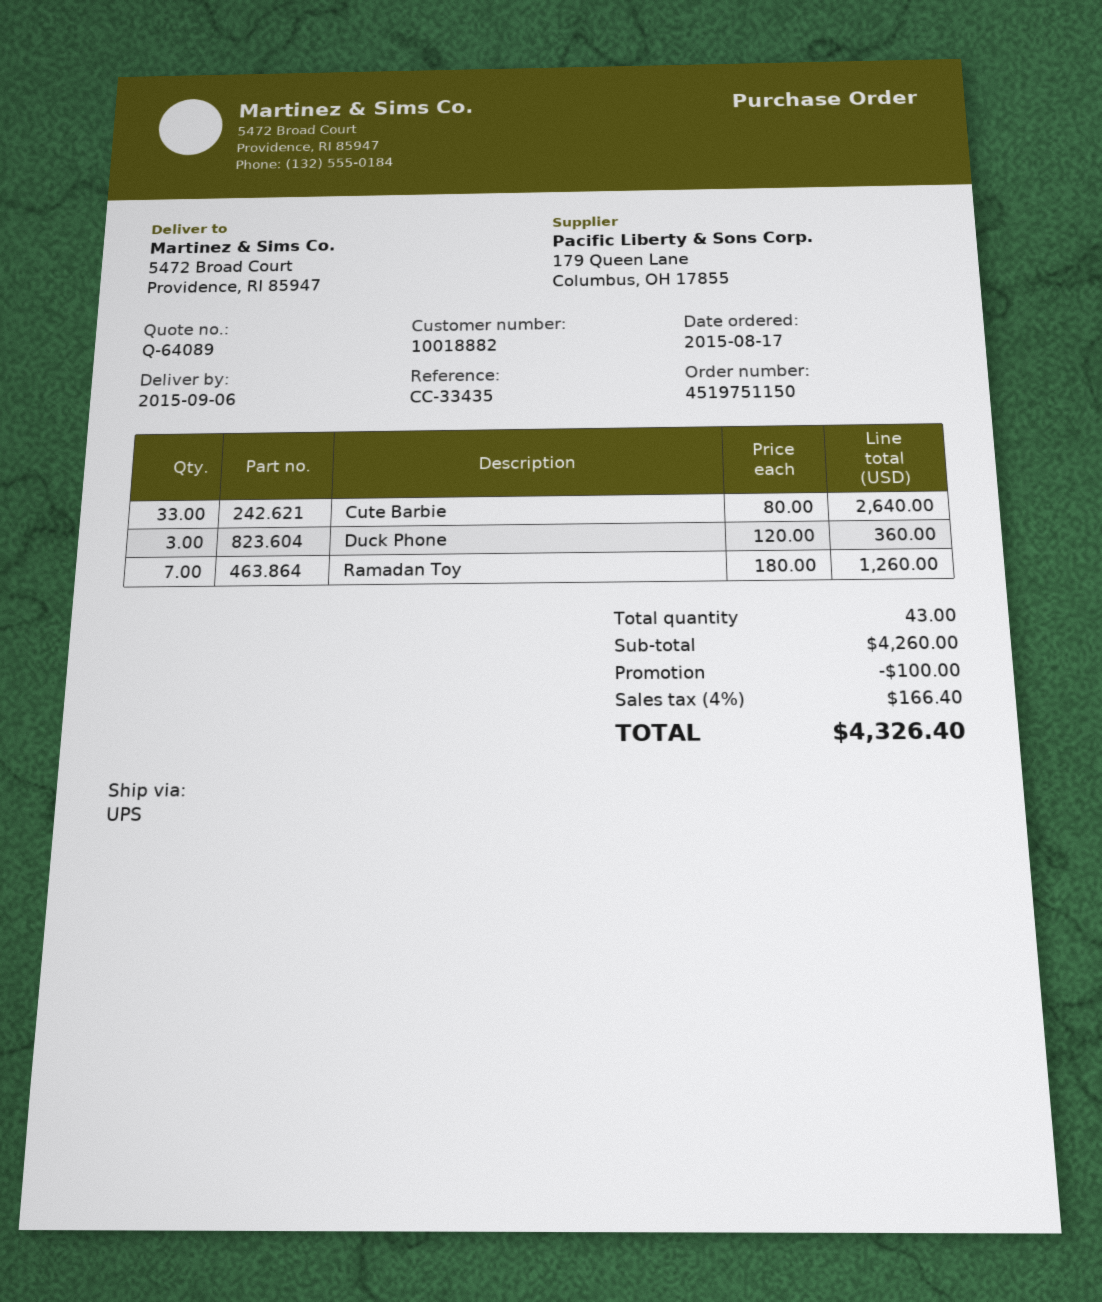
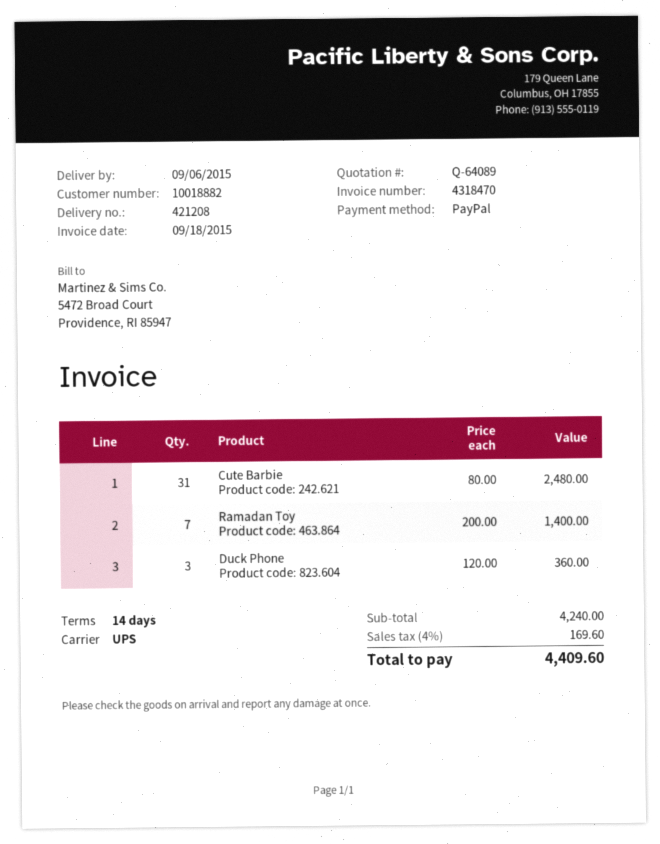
Cute Barbie: 33 x 80.00 = 2640.00 -> 31 x 80.00 = 2480.00
Ramadan Toy: 7 x 180.00 = 1260.00 -> 7 x 200.00 = 1400.00
subtotal: 4260.00 -> 4240.00
discount: 100.00 -> none
tax: 4% = 166.40 -> 4% = 169.60
total: 4326.40 -> 4409.60

